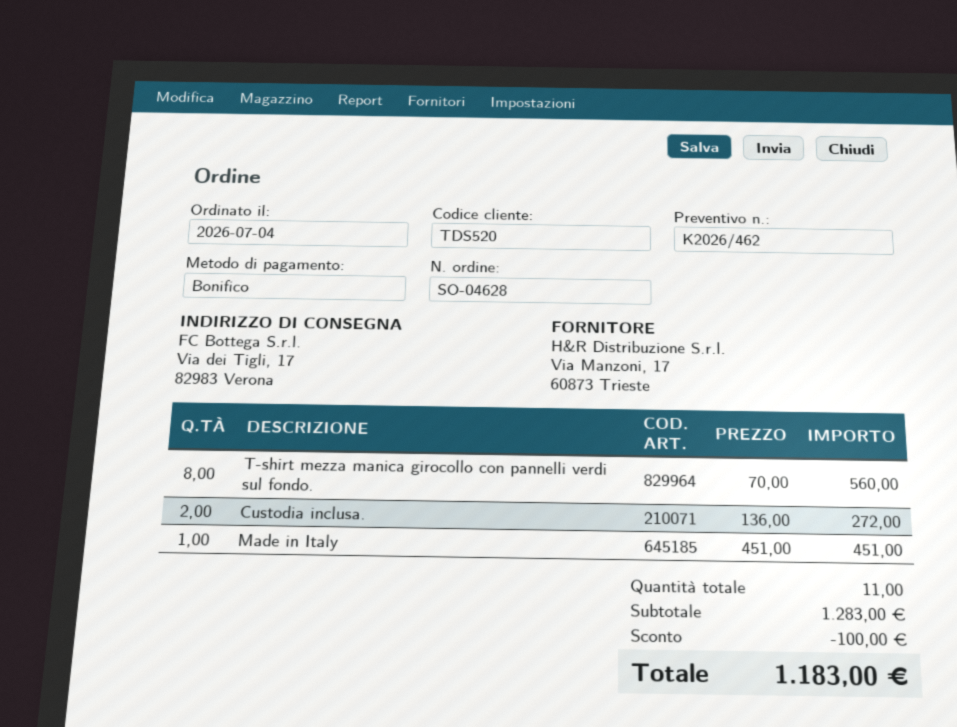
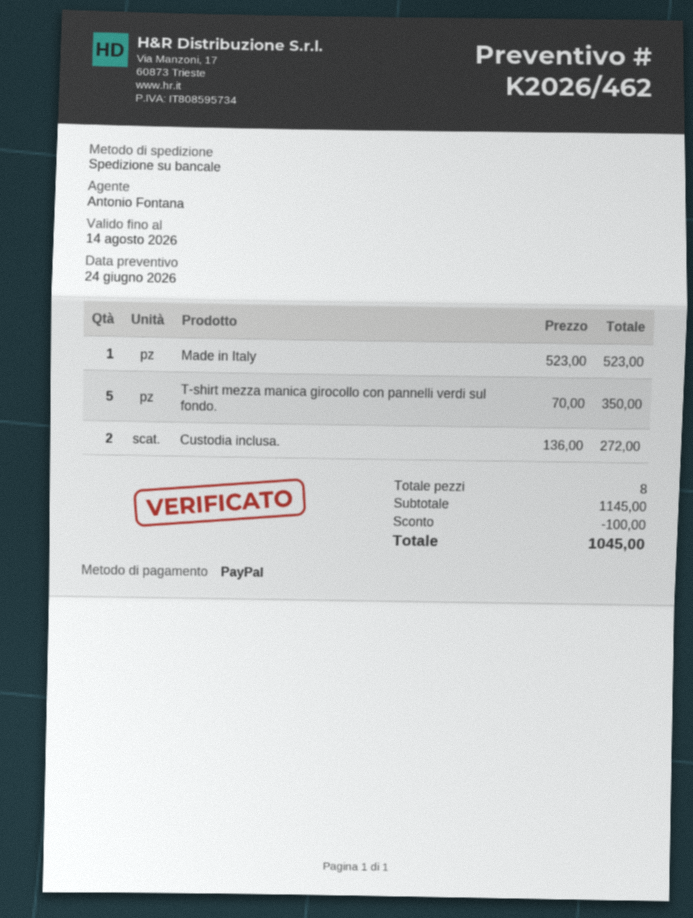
payment method: bank transfer -> PayPal
T-shirt mezza manica girocollo con pannelli verdi sul fondo.: 8 x 70.00 = 560.00 -> 5 x 70.00 = 350.00
Made in Italy: 1 x 451.00 = 451.00 -> 1 x 523.00 = 523.00
total quantity: 11 -> 8
subtotal: 1283.00 -> 1145.00
total: 1183.00 -> 1045.00

